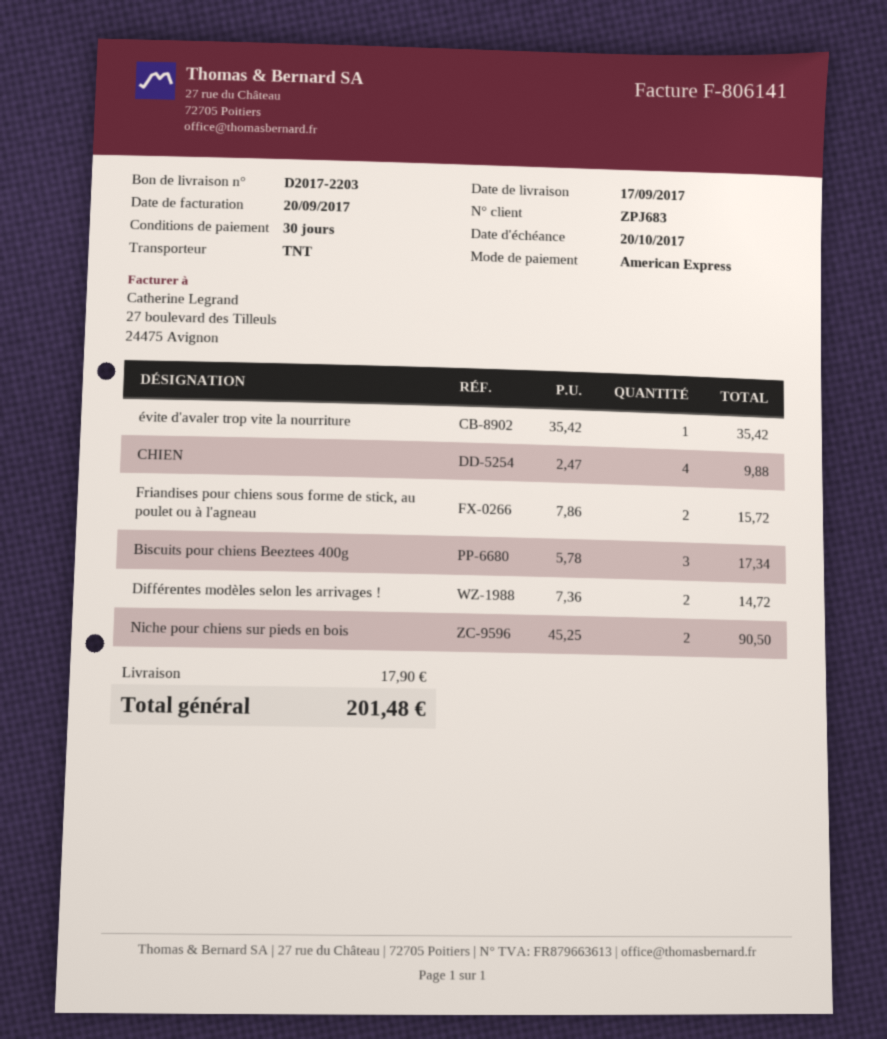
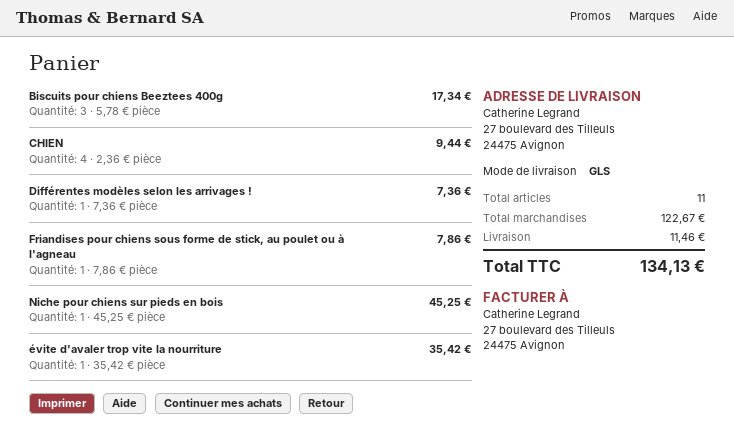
shipping method: TNT -> GLS
CHIEN: 4 x 2.47 = 9.88 -> 4 x 2.36 = 9.44
Friandises pour chiens sous forme de stick, au poulet ou à l'agneau: 2 x 7.86 = 15.72 -> 1 x 7.86 = 7.86
Différentes modèles selon les arrivages !: 2 x 7.36 = 14.72 -> 1 x 7.36 = 7.36
Niche pour chiens sur pieds en bois: 2 x 45.25 = 90.50 -> 1 x 45.25 = 45.25
shipping: 17.90 -> 11.46
total: 201.48 -> 134.13

